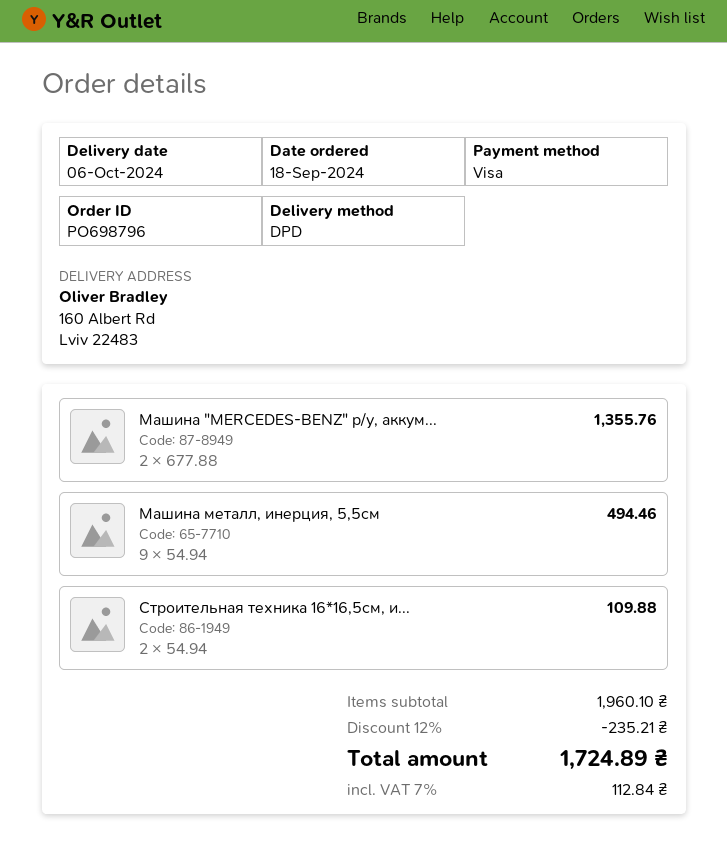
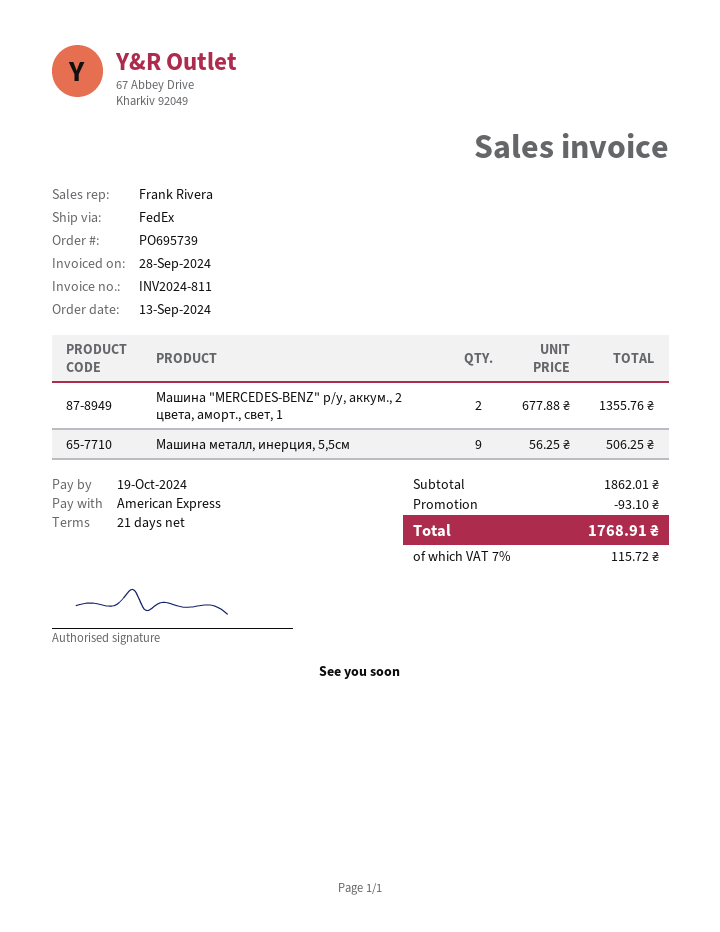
order number: PO698796 -> PO695739
order date: 2024-09-18 -> 2024-09-13
payment method: Visa -> American Express
shipping method: DPD -> FedEx
Машина металл, инерция, 5,5см: 9 x 54.94 = 494.46 -> 9 x 56.25 = 506.25
Строительная техника 16*16,5см, и...: 2 x 54.94 = 109.88 -> none
subtotal: 1960.10 -> 1862.01
discount: 235.21 -> 93.10
tax: 7% = 112.84 -> 7% = 115.72
total: 1724.89 -> 1768.91

